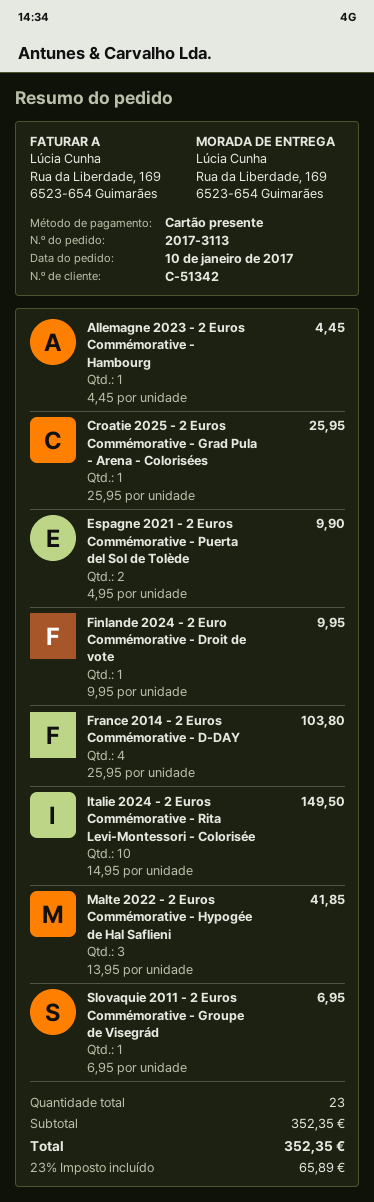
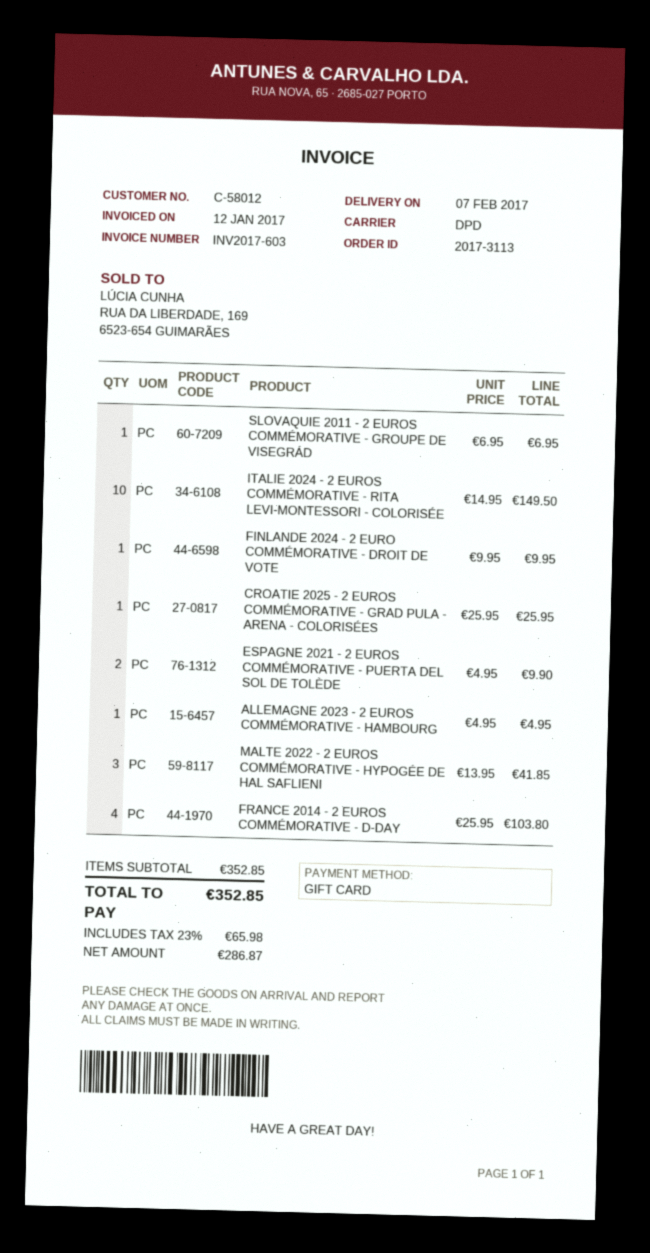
customer number: C-51342 -> C-58012
Allemagne 2023 - 2 Euros Commémorative - Hambourg: 1 x 4.45 = 4.45 -> 1 x 4.95 = 4.95
subtotal: 352.35 -> 352.85
tax: 23% = 65.89 -> 23% = 65.98
total: 352.35 -> 352.85

